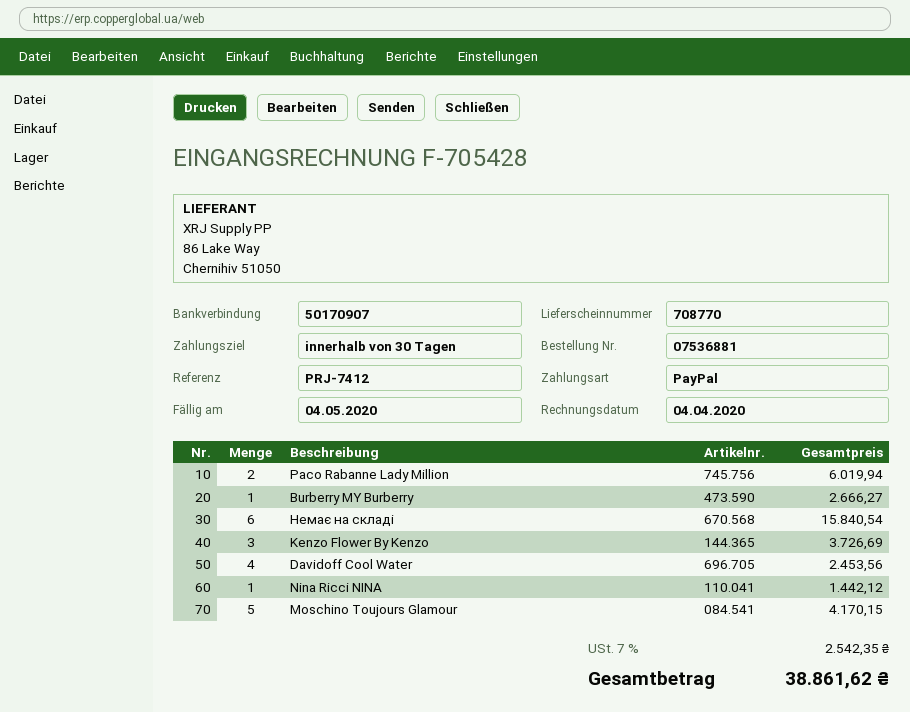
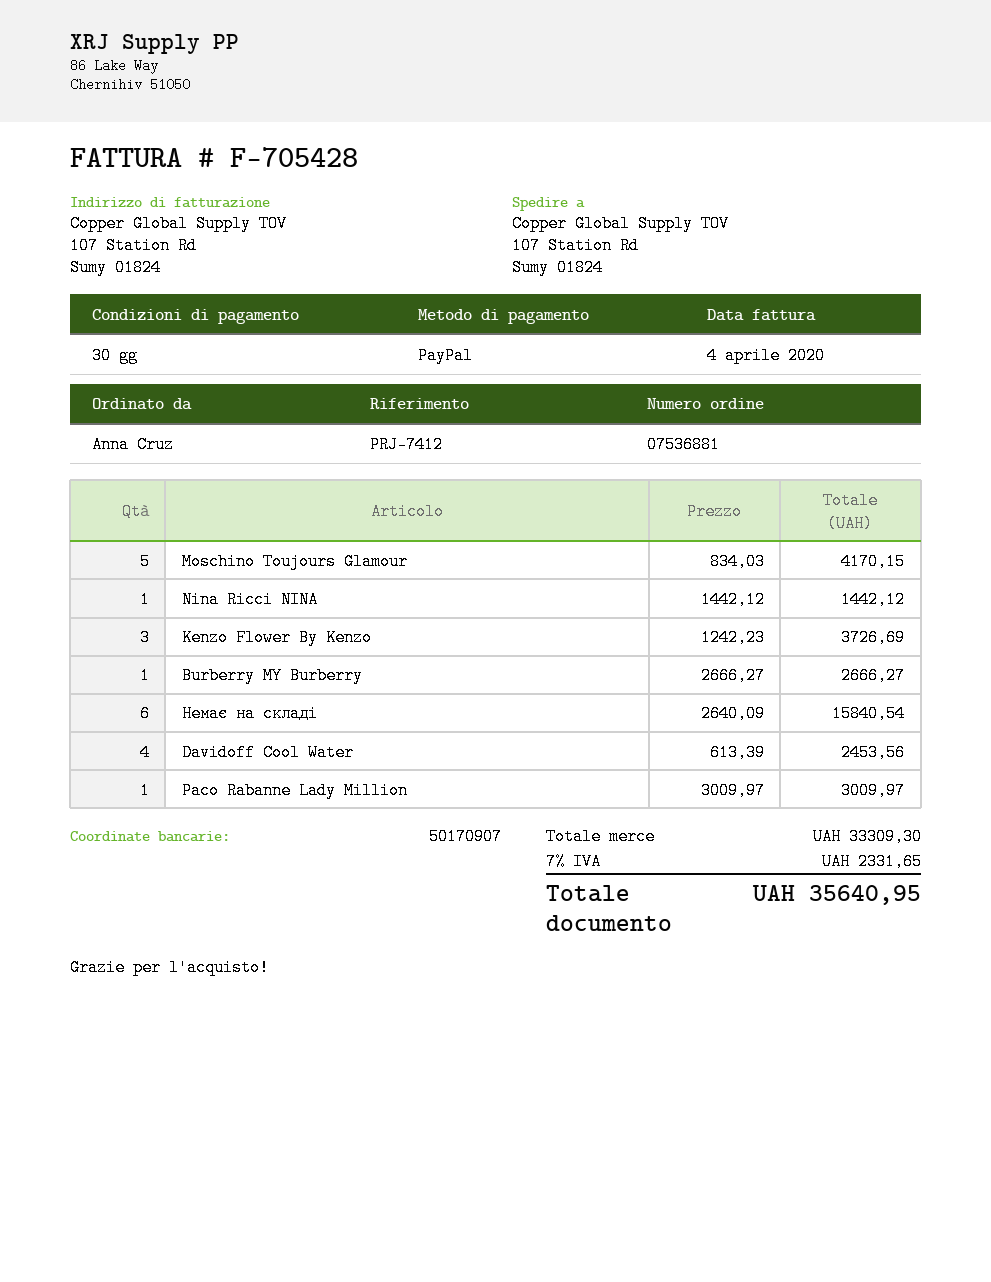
Paco Rabanne Lady Million: 2 for 6019.94 -> 1 for 3009.97
tax: 7% = 2542.35 -> 7% = 2331.65
total: 38861.62 -> 35640.95

